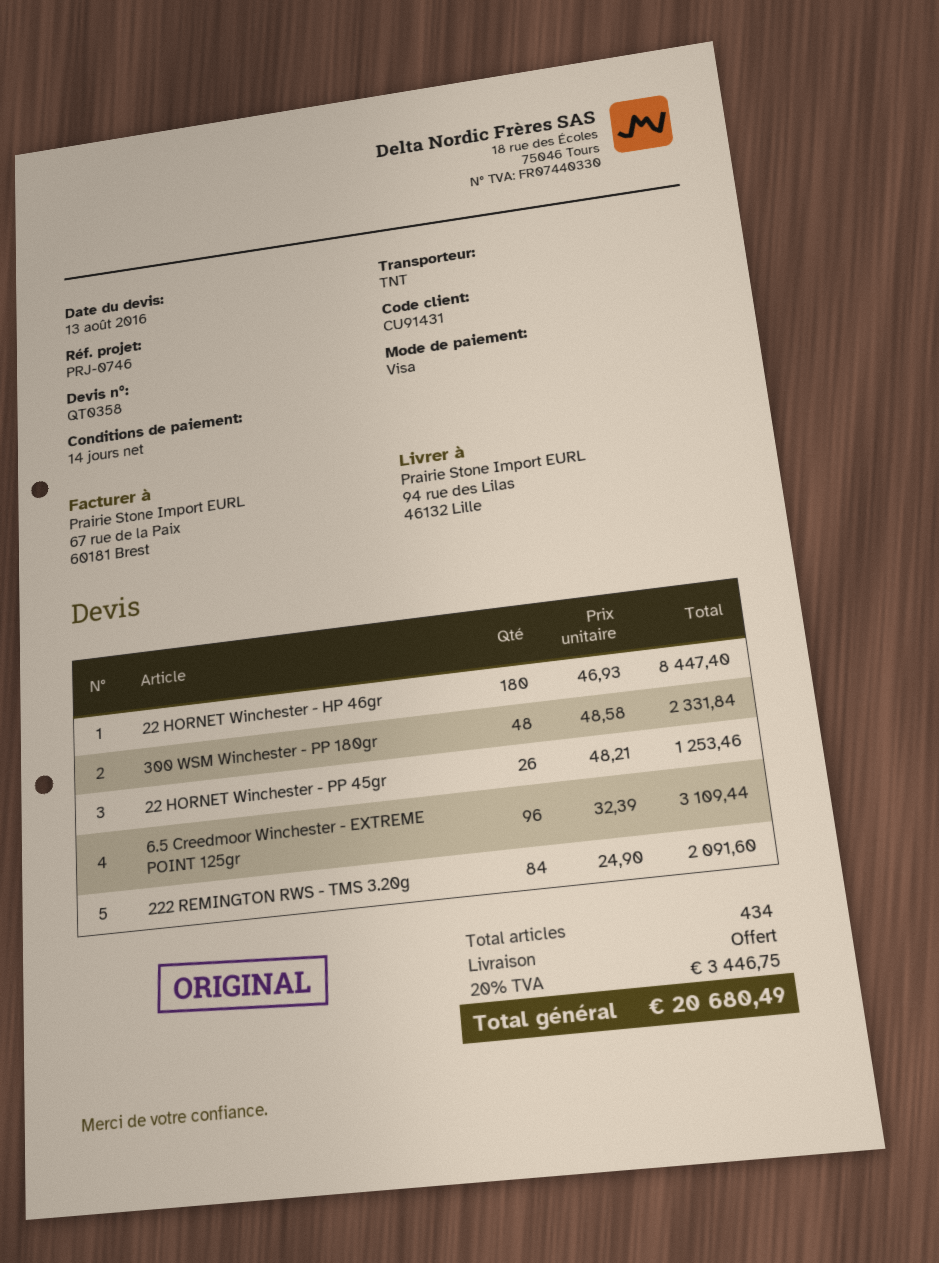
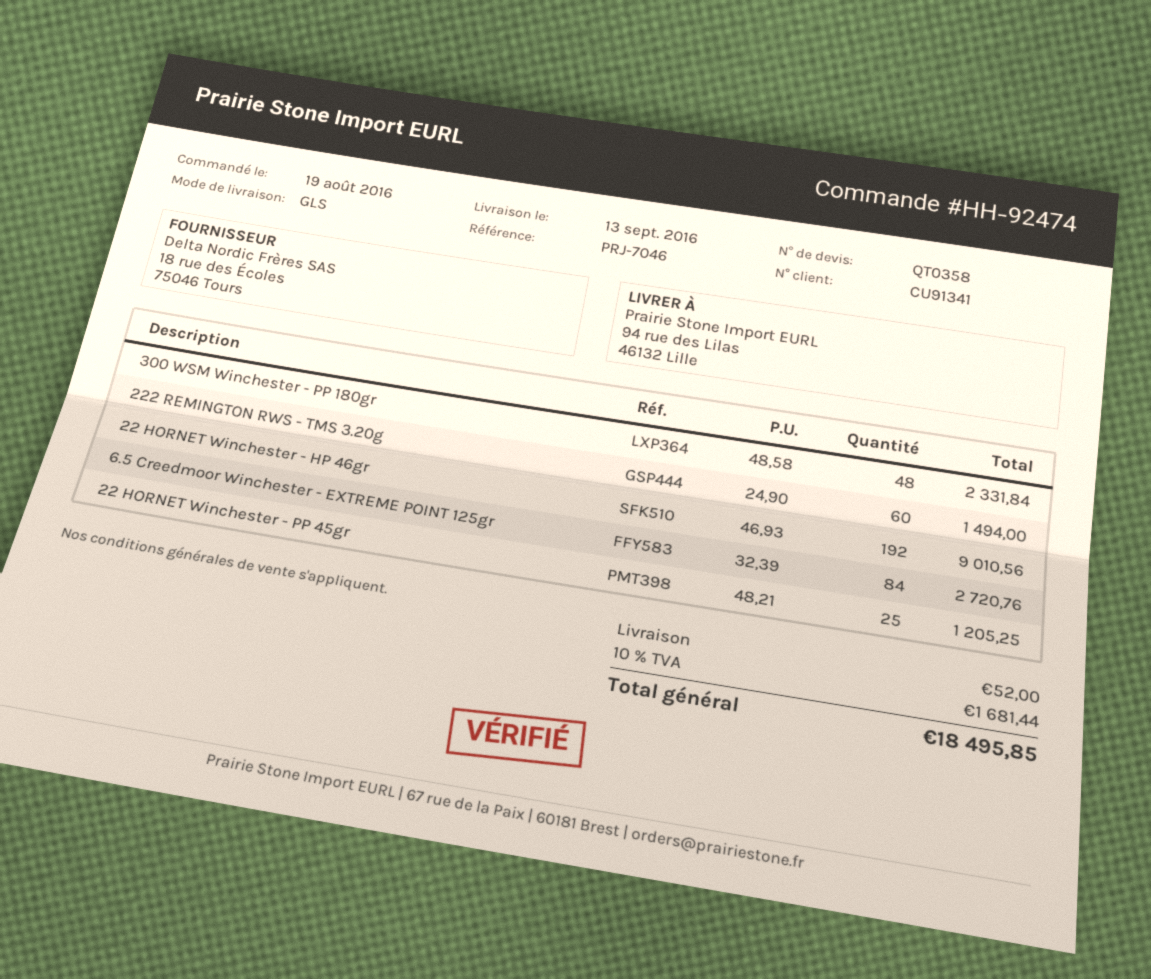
customer number: CU91431 -> CU91341
reference: PRJ-0746 -> PRJ-7046
shipping method: TNT -> GLS
22 HORNET Winchester - HP 46gr: 180 x 46.93 = 8447.40 -> 192 x 46.93 = 9010.56
22 HORNET Winchester - PP 45gr: 26 x 48.21 = 1253.46 -> 25 x 48.21 = 1205.25
6.5 Creedmoor Winchester - EXTREME POINT 125gr: 96 x 32.39 = 3109.44 -> 84 x 32.39 = 2720.76
222 REMINGTON RWS - TMS 3.20g: 84 x 24.90 = 2091.60 -> 60 x 24.90 = 1494.00
shipping: 0.00 -> 52.00
tax: 20% = 3446.75 -> 10% = 1681.44
total: 20680.49 -> 18495.85

